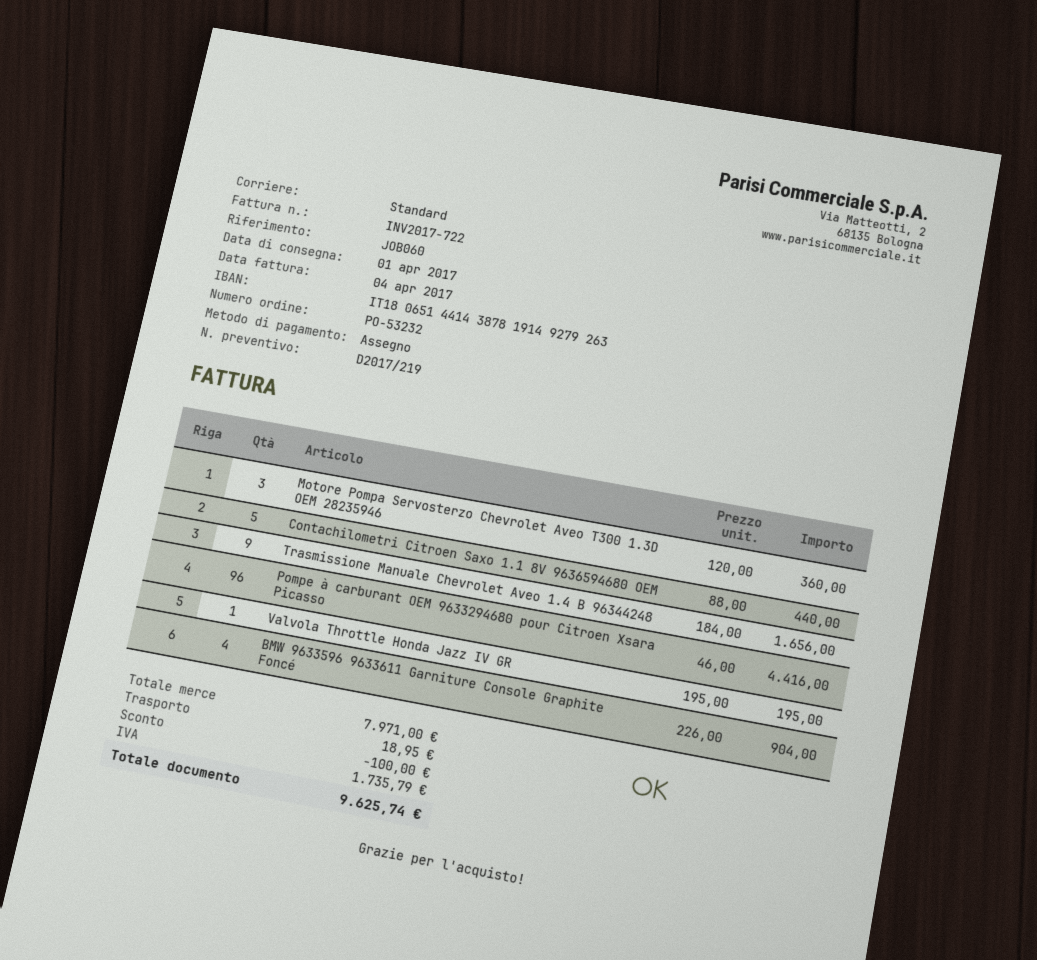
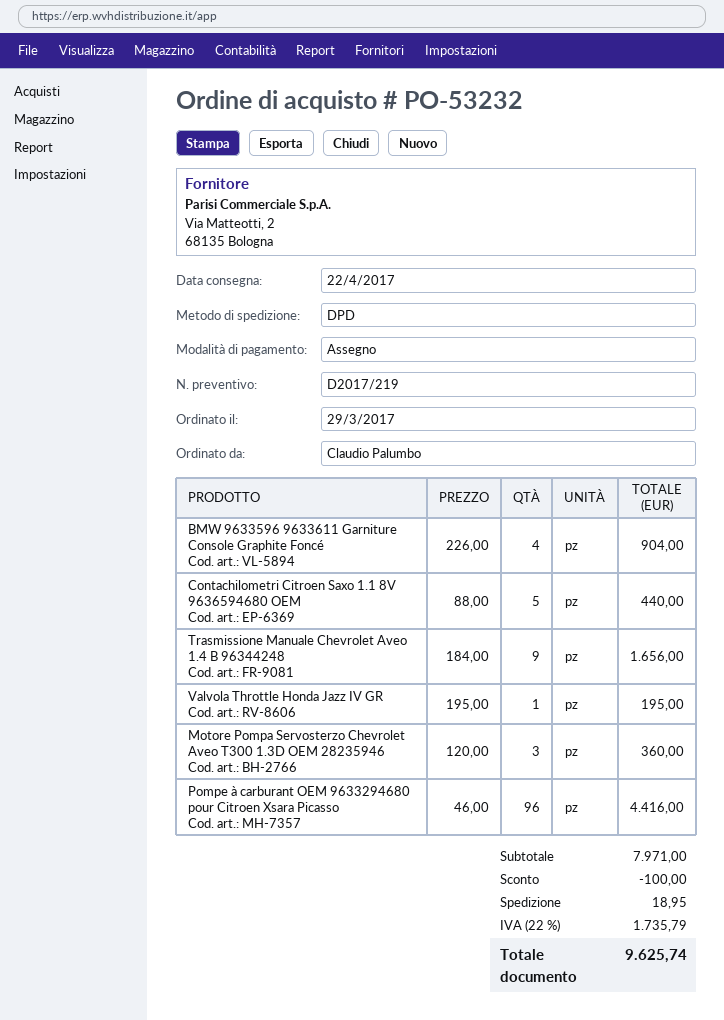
delivery date: 2017-04-01 -> 2017-04-22
shipping method: standard -> DPD

